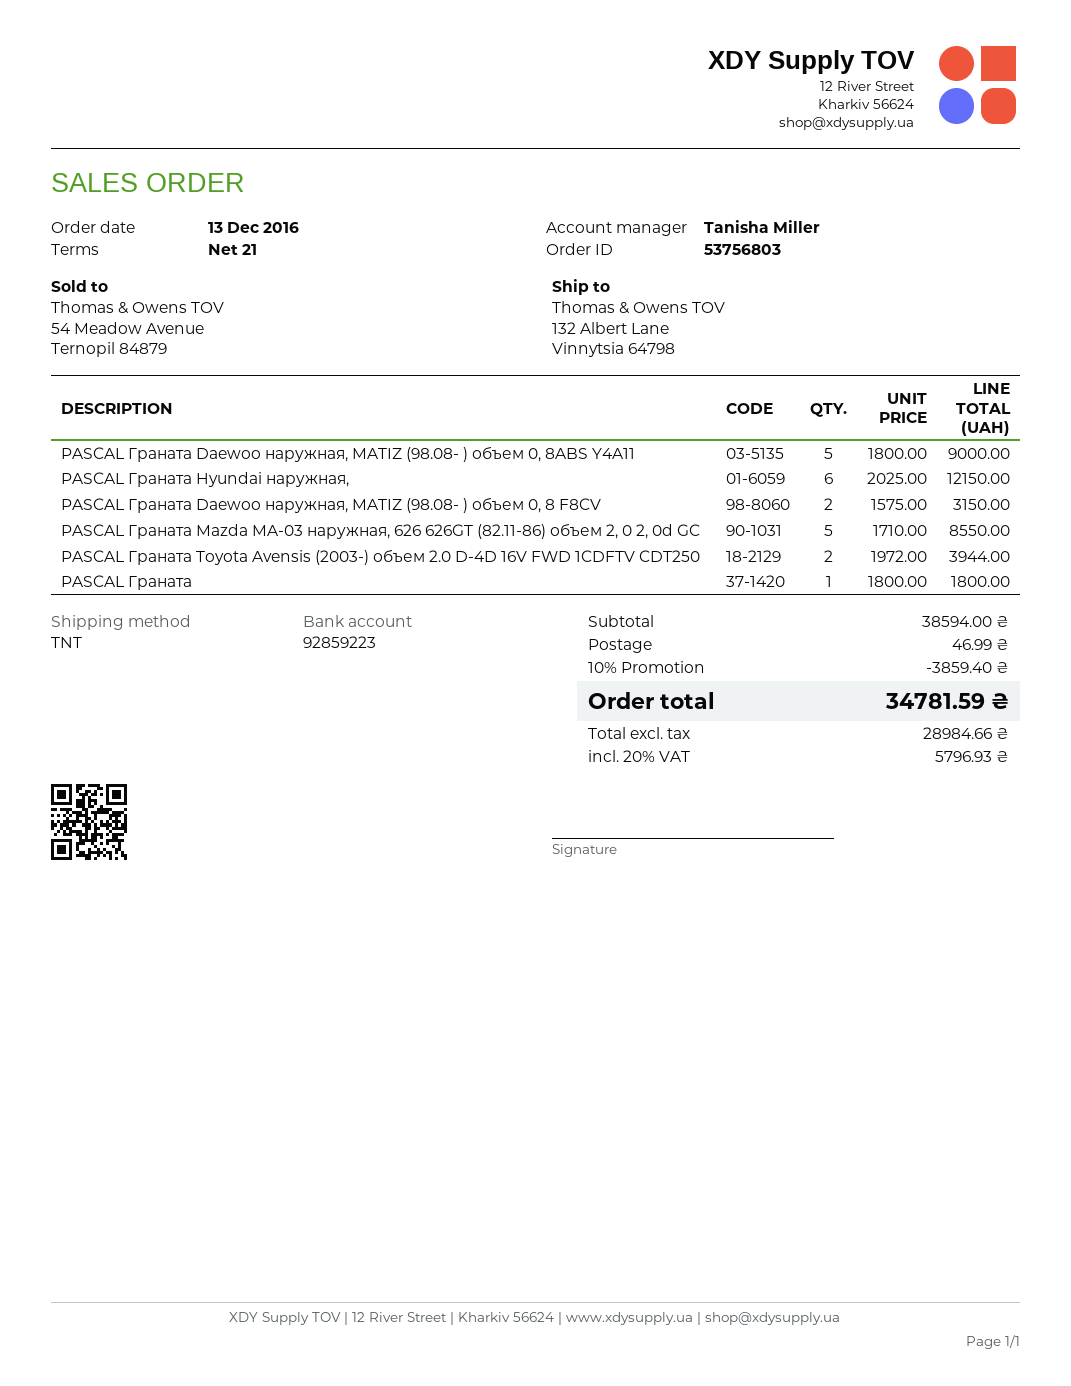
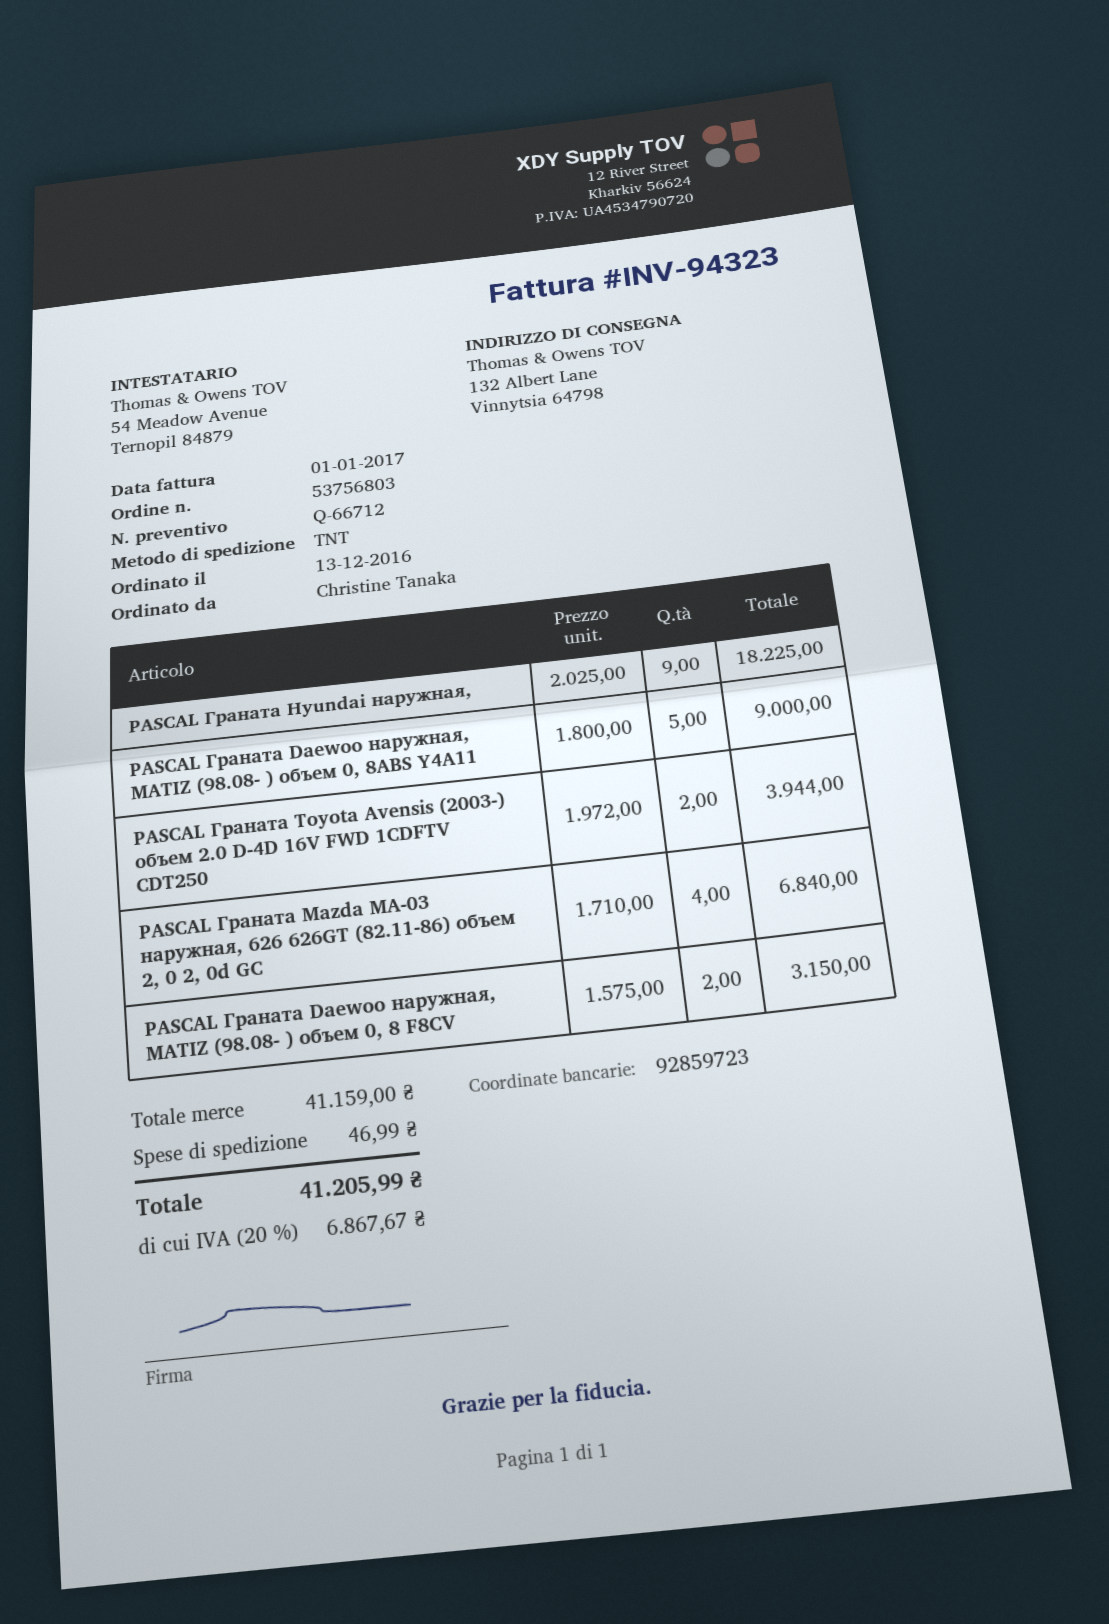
bank account: 92859223 -> 92859723
PASCAL Граната Hyundai наружная,: 6 x 2025.00 = 12150.00 -> 9 x 2025.00 = 18225.00
PASCAL Граната Mazda MA-03 наружная, 626 626GT (82.11-86) объем 2, 0 2, 0d GC: 5 x 1710.00 = 8550.00 -> 4 x 1710.00 = 6840.00
PASCAL Граната: 1 x 1800.00 = 1800.00 -> none
subtotal: 38594.00 -> 41159.00
discount: 10% = 3859.40 -> none
tax: 20% = 5796.93 -> 20% = 6867.67
total: 34781.59 -> 41205.99

